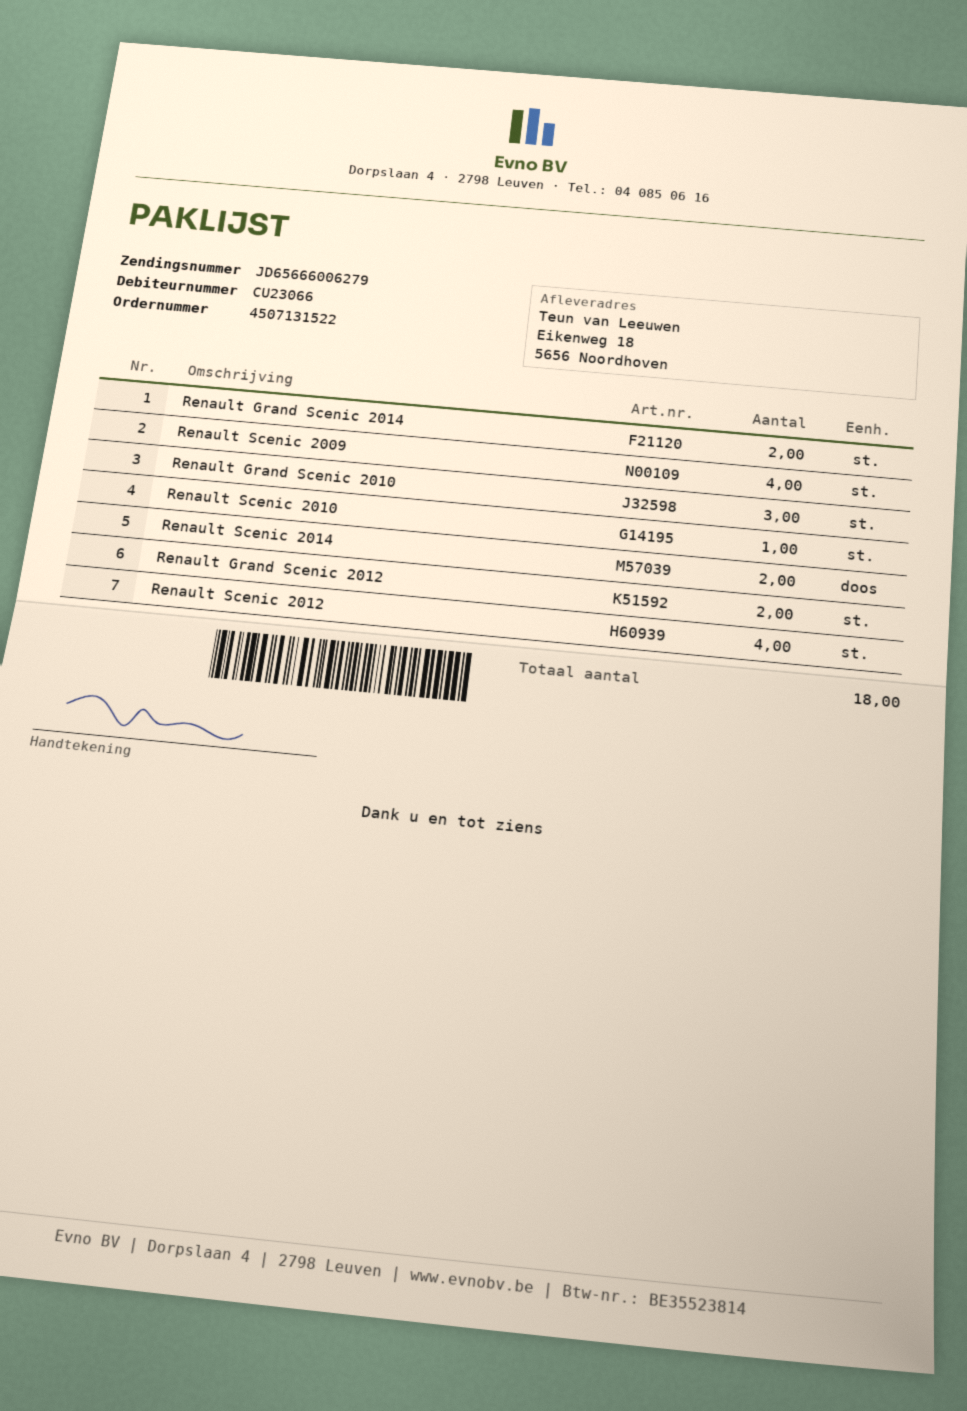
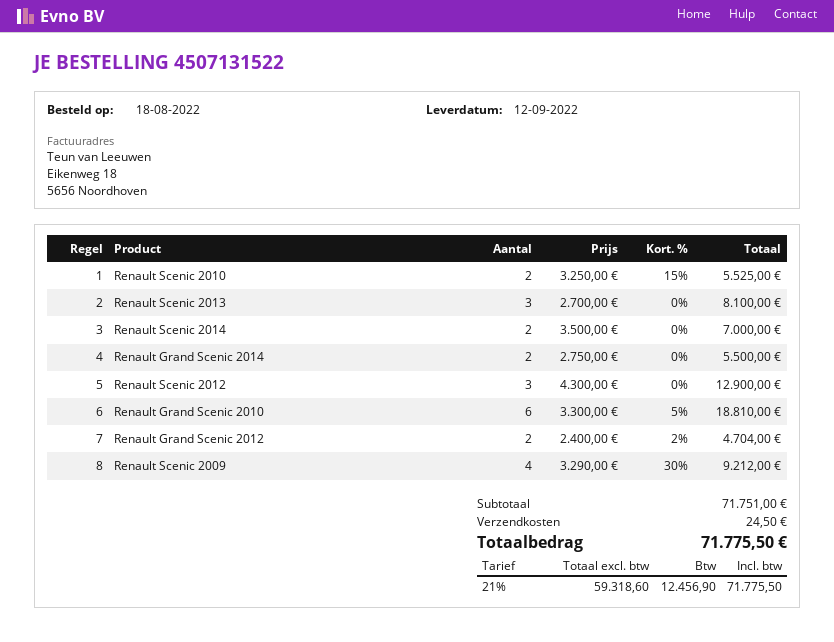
Renault Grand Scenic 2010: 3 -> 6
Renault Scenic 2010: 1 -> 2
Renault Scenic 2012: 4 -> 3
Renault Scenic 2013: none -> 3

